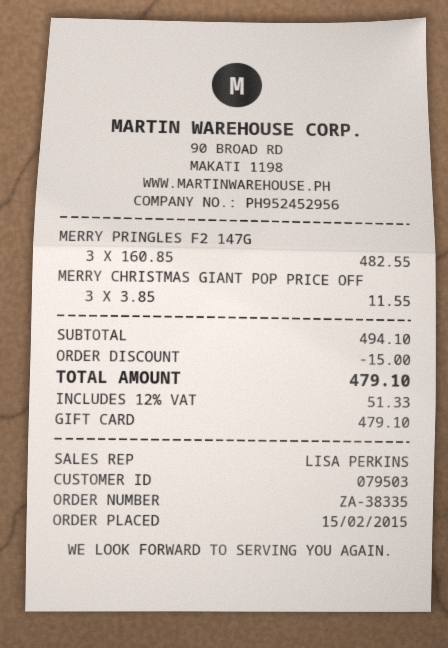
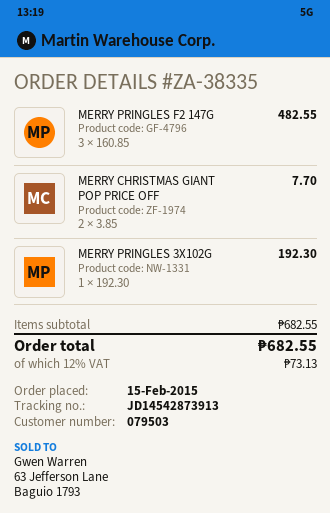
MERRY CHRISTMAS GIANT POP PRICE OFF: 3 x 3.85 = 11.55 -> 2 x 3.85 = 7.70
MERRY PRINGLES 3X102G: none -> 1 x 192.30 = 192.30
subtotal: 494.10 -> 682.55
discount: 15.00 -> none
tax: 12% = 51.33 -> 12% = 73.13
total: 479.10 -> 682.55

